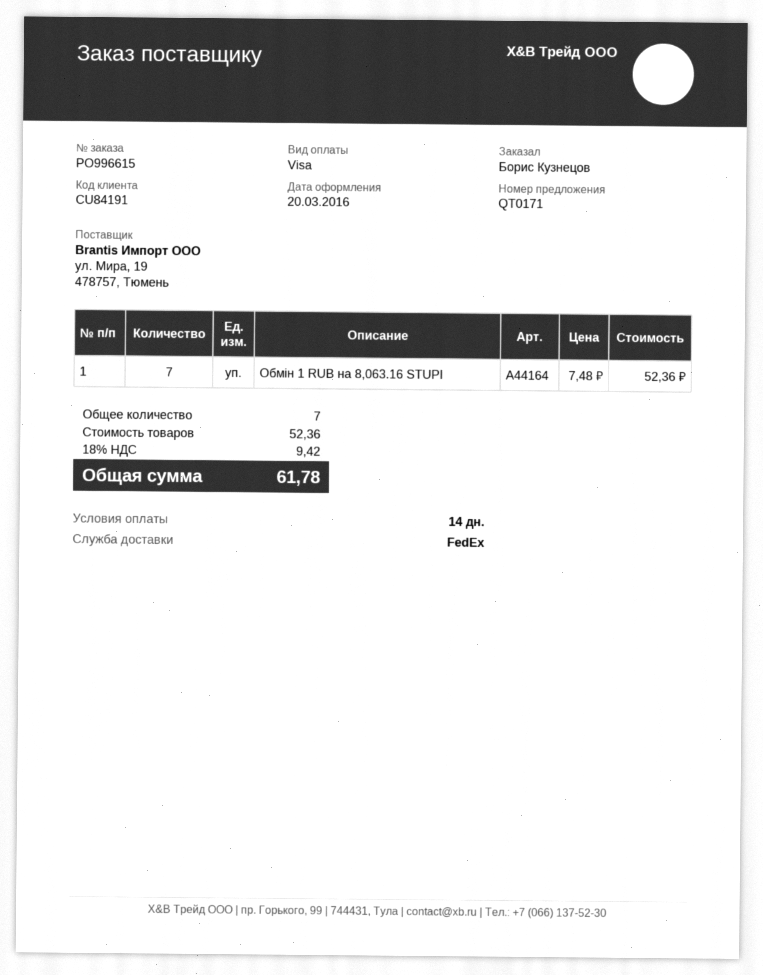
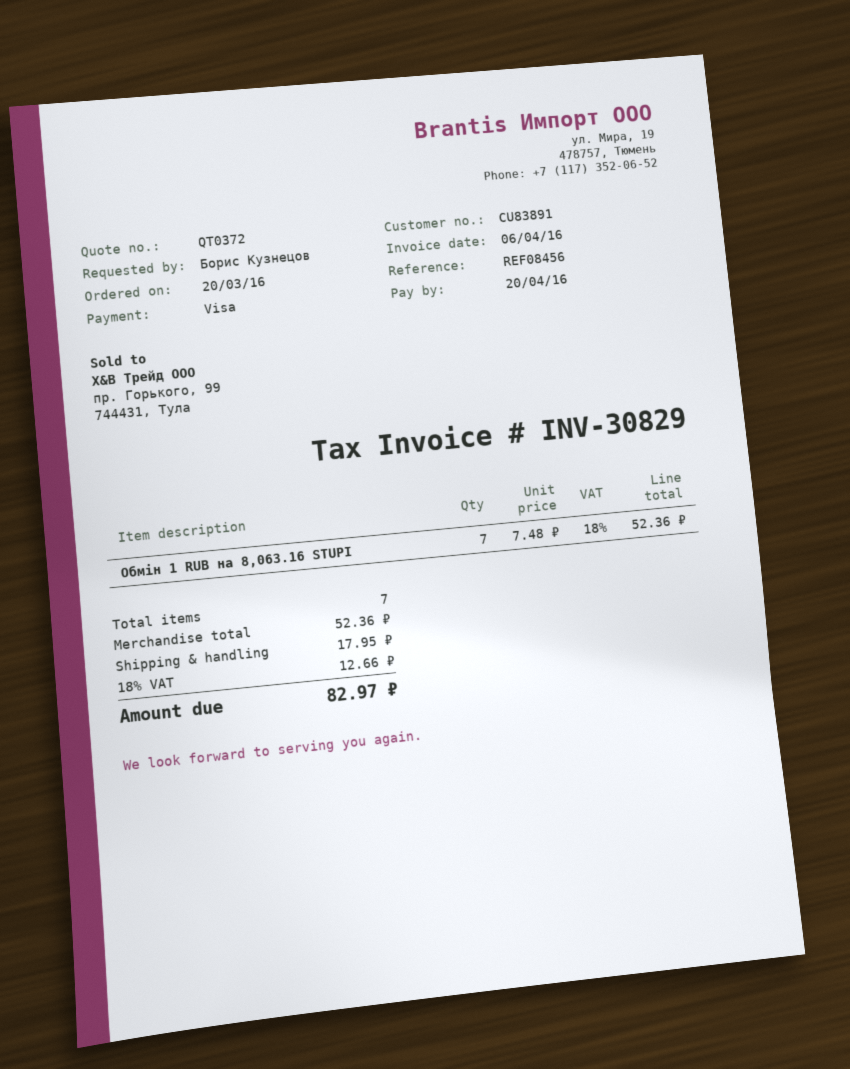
quote number: QT0171 -> QT0372
customer number: CU84191 -> CU83891
shipping: none -> 17.95
tax: 18% = 9.42 -> 18% = 12.66
total: 61.78 -> 82.97

